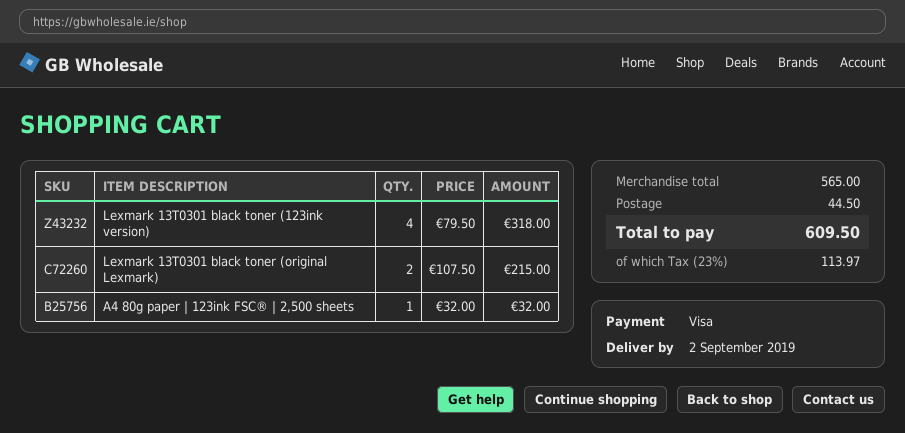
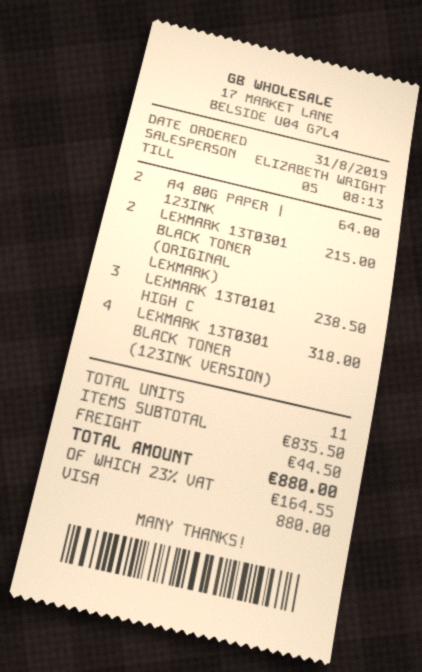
A4 80g paper | 123ink FSC® | 2,500 sheets: 1 for 32.00 -> 2 for 64.00
LEXMARK 13T0101 HIGH C: none -> 3 for 238.50
subtotal: 565.00 -> 835.50
tax: 23% = 113.97 -> 23% = 164.55
total: 609.50 -> 880.00

